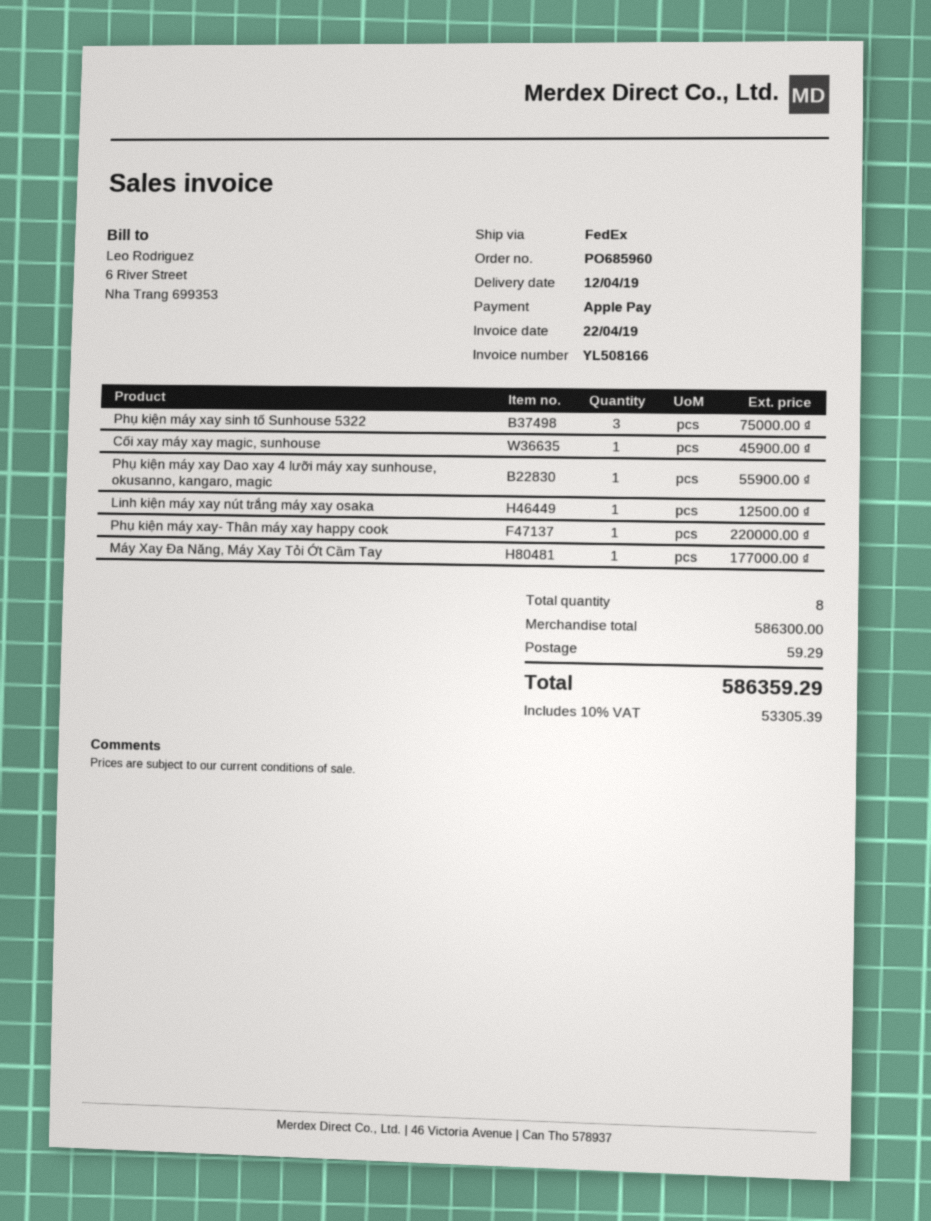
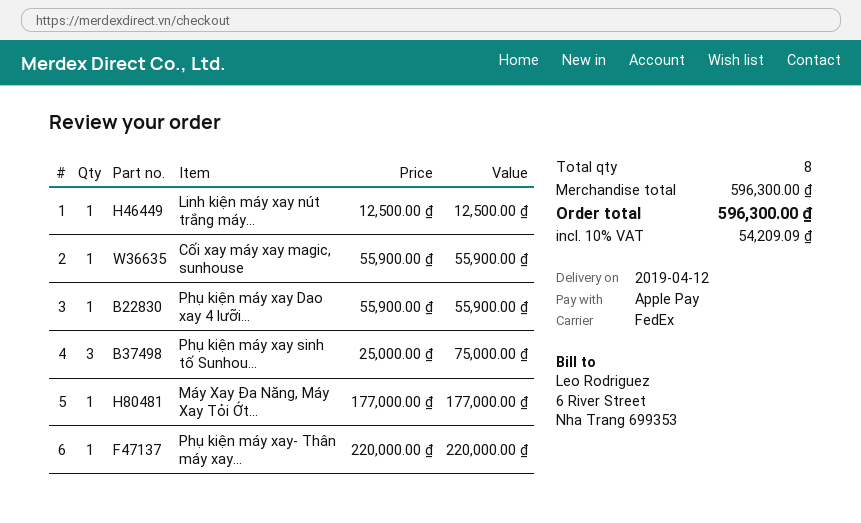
Cối xay máy xay magic, sunhouse: 1 for 45900.00 -> 1 for 55900.00
subtotal: 586300.00 -> 596300.00
shipping: 59.29 -> none
tax: 10% = 53305.39 -> 10% = 54209.09
total: 586359.29 -> 596300.00

